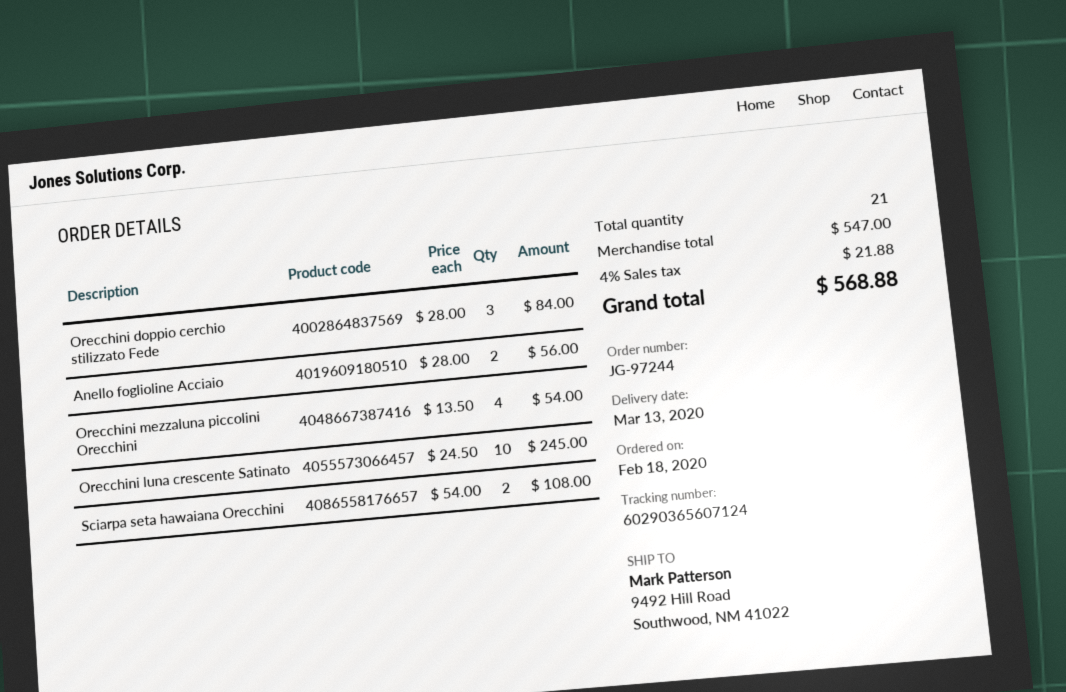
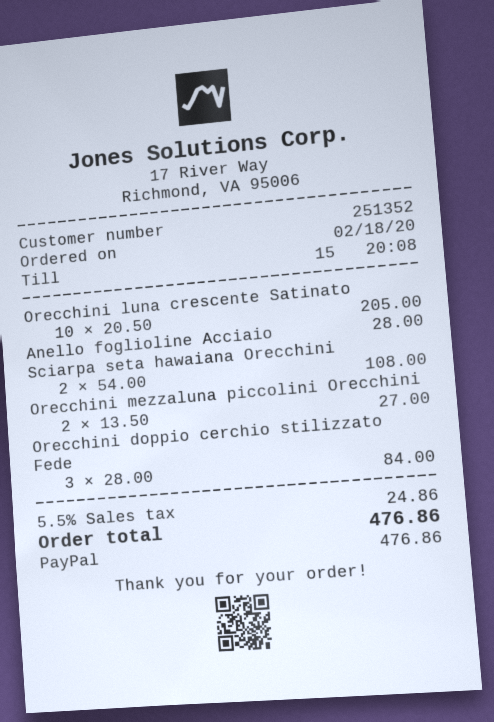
Anello foglioline Acciaio: 2 x 28.00 = 56.00 -> 1 x 28.00 = 28.00
Orecchini mezzaluna piccolini Orecchini: 4 x 13.50 = 54.00 -> 2 x 13.50 = 27.00
Orecchini luna crescente Satinato: 10 x 24.50 = 245.00 -> 10 x 20.50 = 205.00
tax: 4% = 21.88 -> 5.5% = 24.86
total: 568.88 -> 476.86

